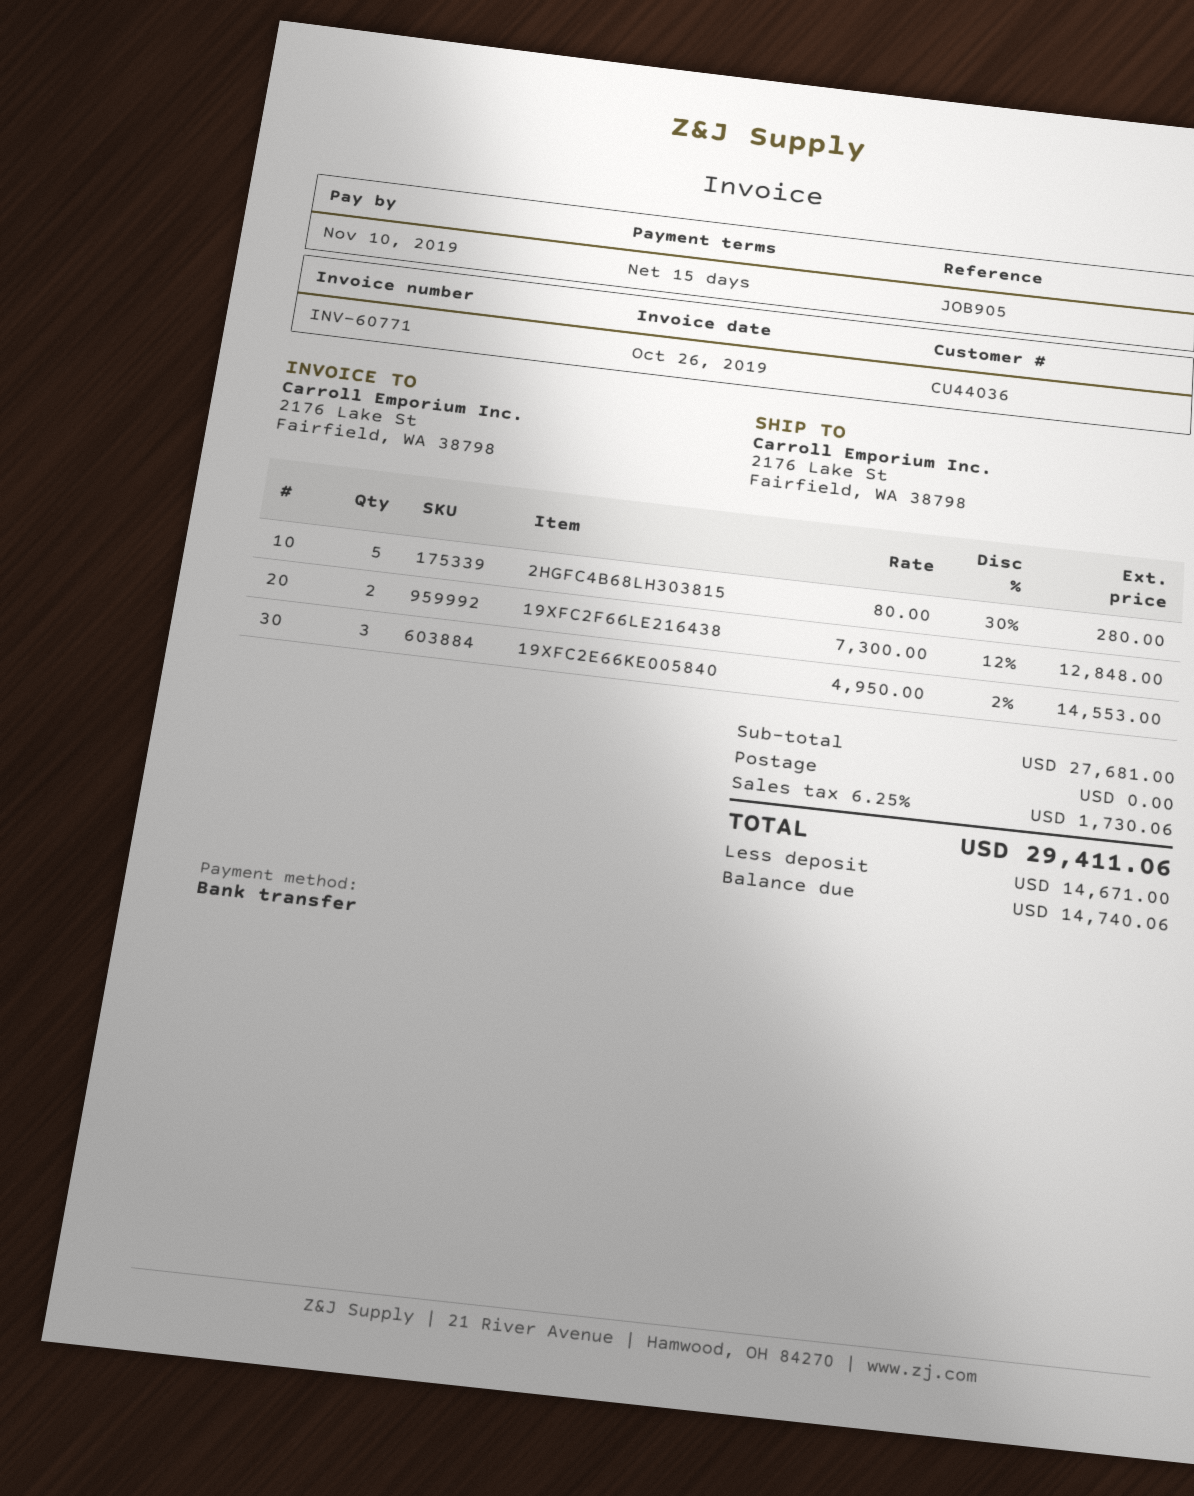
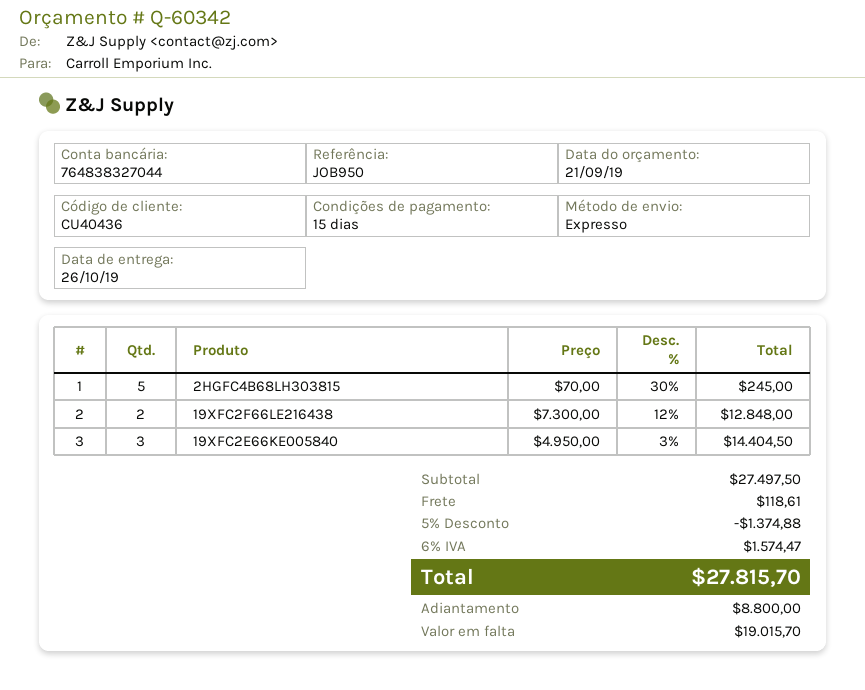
customer number: CU44036 -> CU40436
reference: JOB905 -> JOB950
2HGFC4B68LH303815: 5 x 80.00 - 30% = 280.00 -> 5 x 70.00 - 30% = 245.00
19XFC2E66KE005840: 3 x 4950.00 - 2% = 14553.00 -> 3 x 4950.00 - 3% = 14404.50
subtotal: 27681.00 -> 27497.50
discount: none -> 5% = 1374.88
shipping: 0.00 -> 118.61
tax: 6.25% = 1730.06 -> 6% = 1574.47
total: 29411.06 -> 27815.70
deposit: 14671.00 -> 8800.00
balance: 14740.06 -> 19015.70

